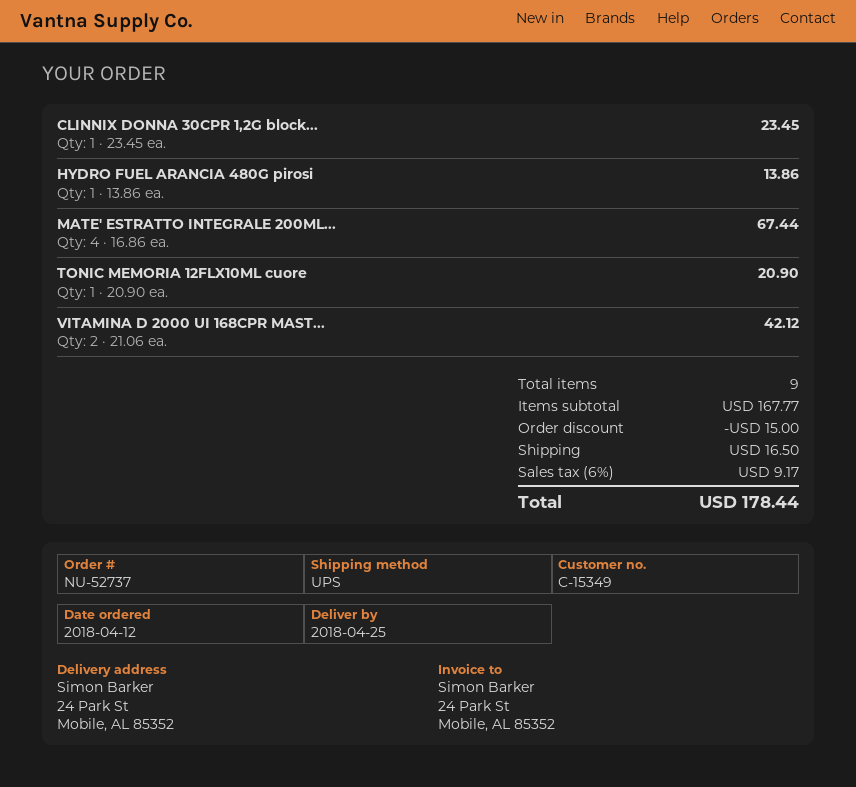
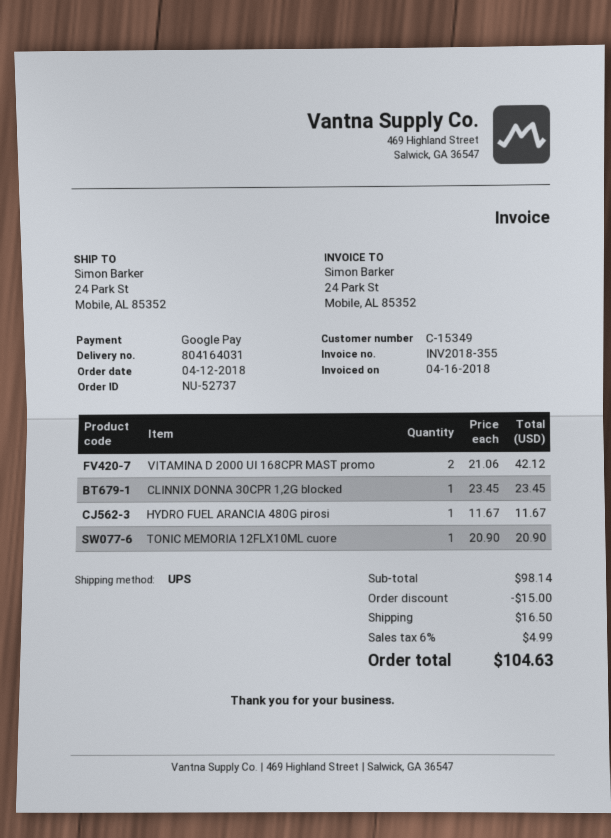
HYDRO FUEL ARANCIA 480G pirosi: 1 x 13.86 = 13.86 -> 1 x 11.67 = 11.67
MATE' ESTRATTO INTEGRALE 200ML...: 4 x 16.86 = 67.44 -> none
subtotal: 167.77 -> 98.14
tax: 6% = 9.17 -> 6% = 4.99
total: 178.44 -> 104.63

